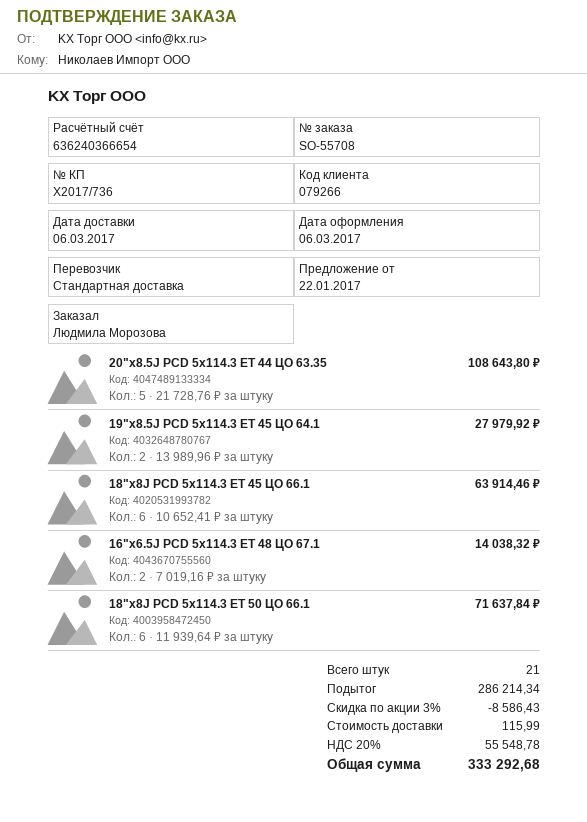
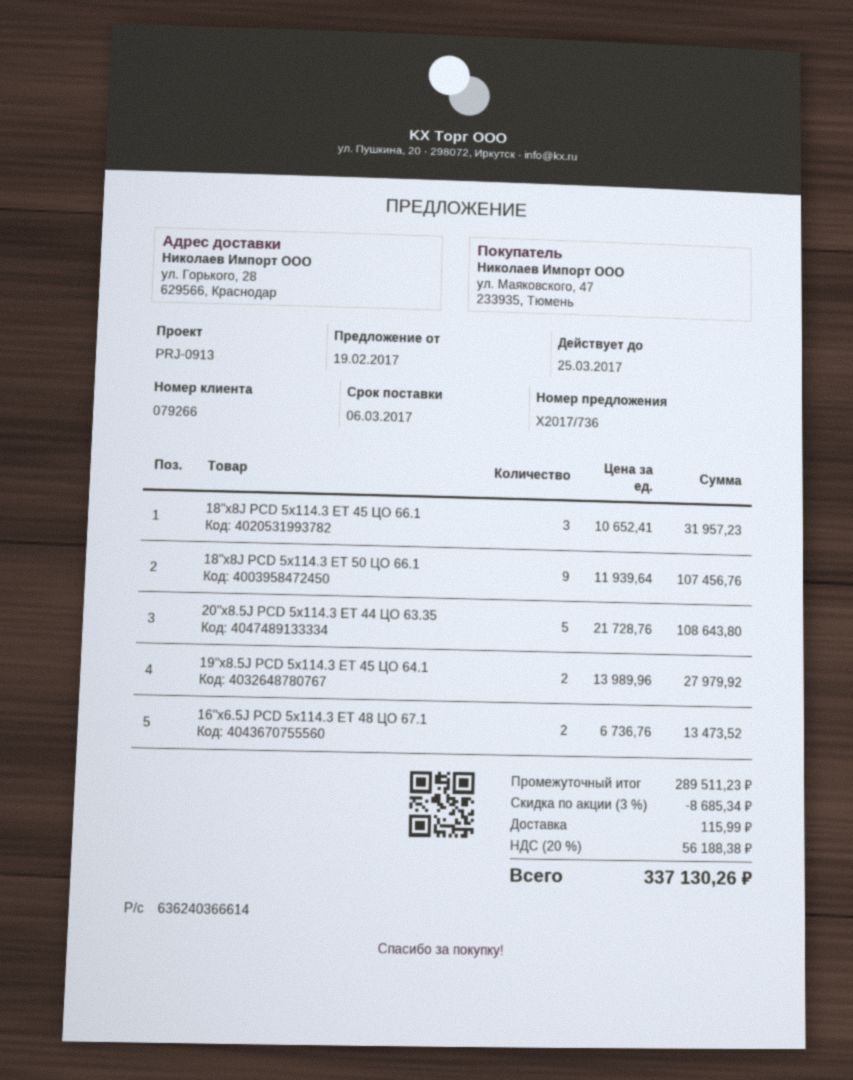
quote date: 2017-01-22 -> 2017-02-19
bank account: 636240366654 -> 636240366614
18"x8J PCD 5x114.3 ЕТ 45 ЦО 66.1: 6 x 10652.41 = 63914.46 -> 3 x 10652.41 = 31957.23
16"x6.5J PCD 5x114.3 ЕТ 48 ЦО 67.1: 2 x 7019.16 = 14038.32 -> 2 x 6736.76 = 13473.52
18"x8J PCD 5x114.3 ЕТ 50 ЦО 66.1: 6 x 11939.64 = 71637.84 -> 9 x 11939.64 = 107456.76
subtotal: 286214.34 -> 289511.23
discount: 3% = 8586.43 -> 3% = 8685.34
tax: 20% = 55548.78 -> 20% = 56188.38
total: 333292.68 -> 337130.26

